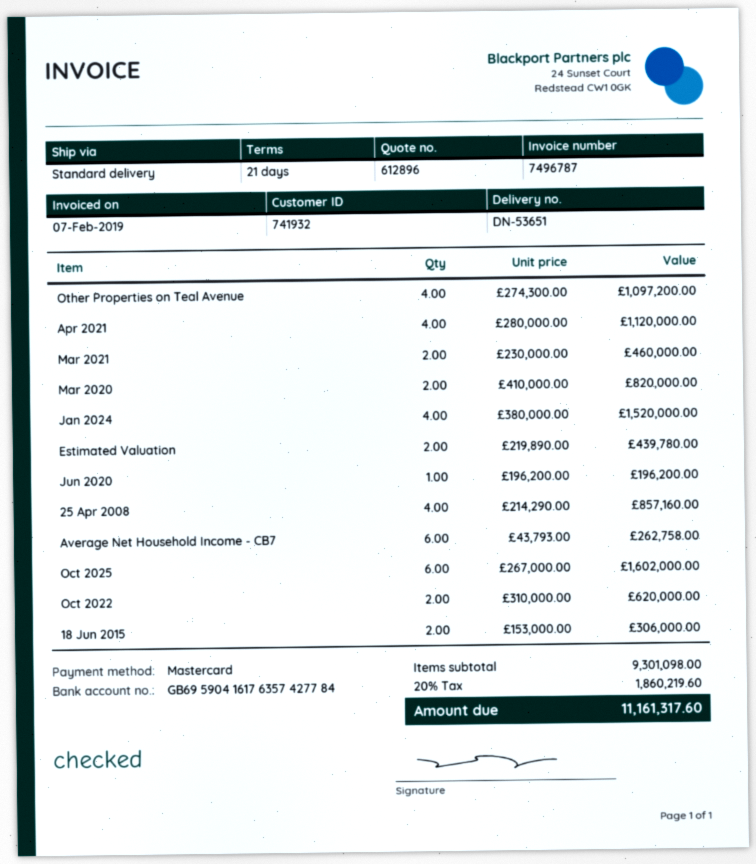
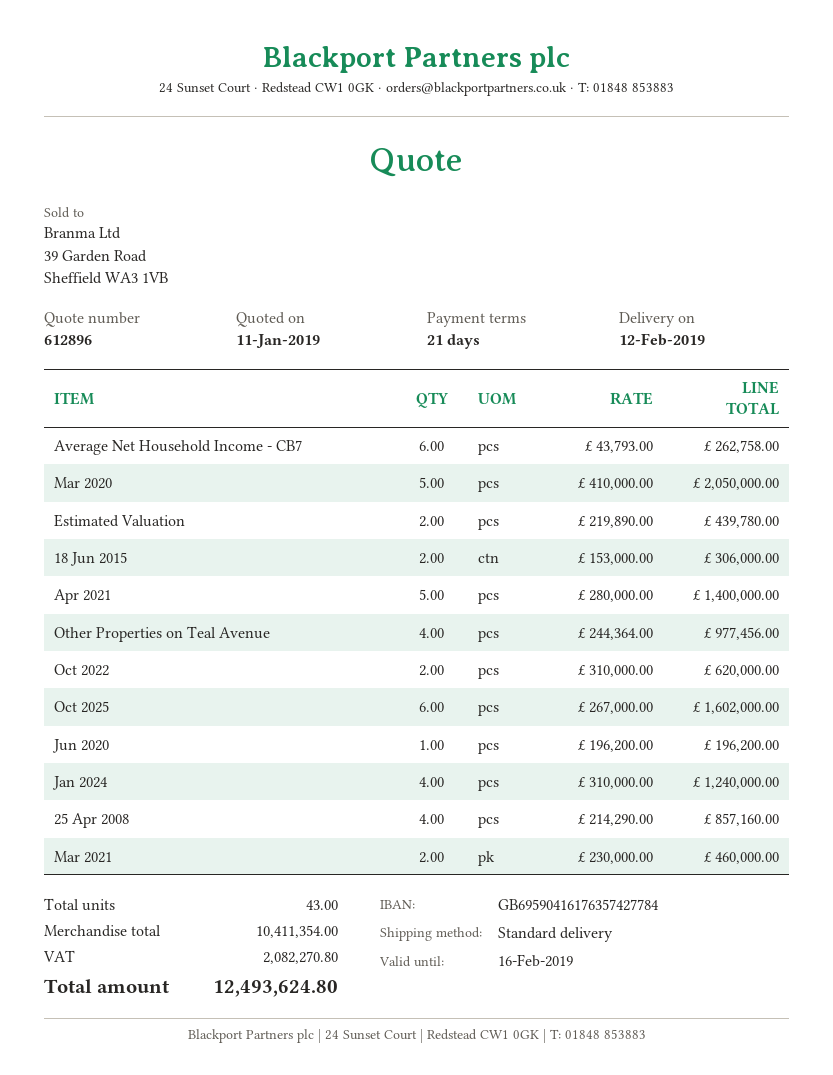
Other Properties on Teal Avenue: 4 x 274300.00 = 1097200.00 -> 4 x 244364.00 = 977456.00
Apr 2021: 4 x 280000.00 = 1120000.00 -> 5 x 280000.00 = 1400000.00
Mar 2020: 2 x 410000.00 = 820000.00 -> 5 x 410000.00 = 2050000.00
Jan 2024: 4 x 380000.00 = 1520000.00 -> 4 x 310000.00 = 1240000.00
subtotal: 9301098.00 -> 10411354.00
tax: 1860219.60 -> 2082270.80
total: 11161317.60 -> 12493624.80

